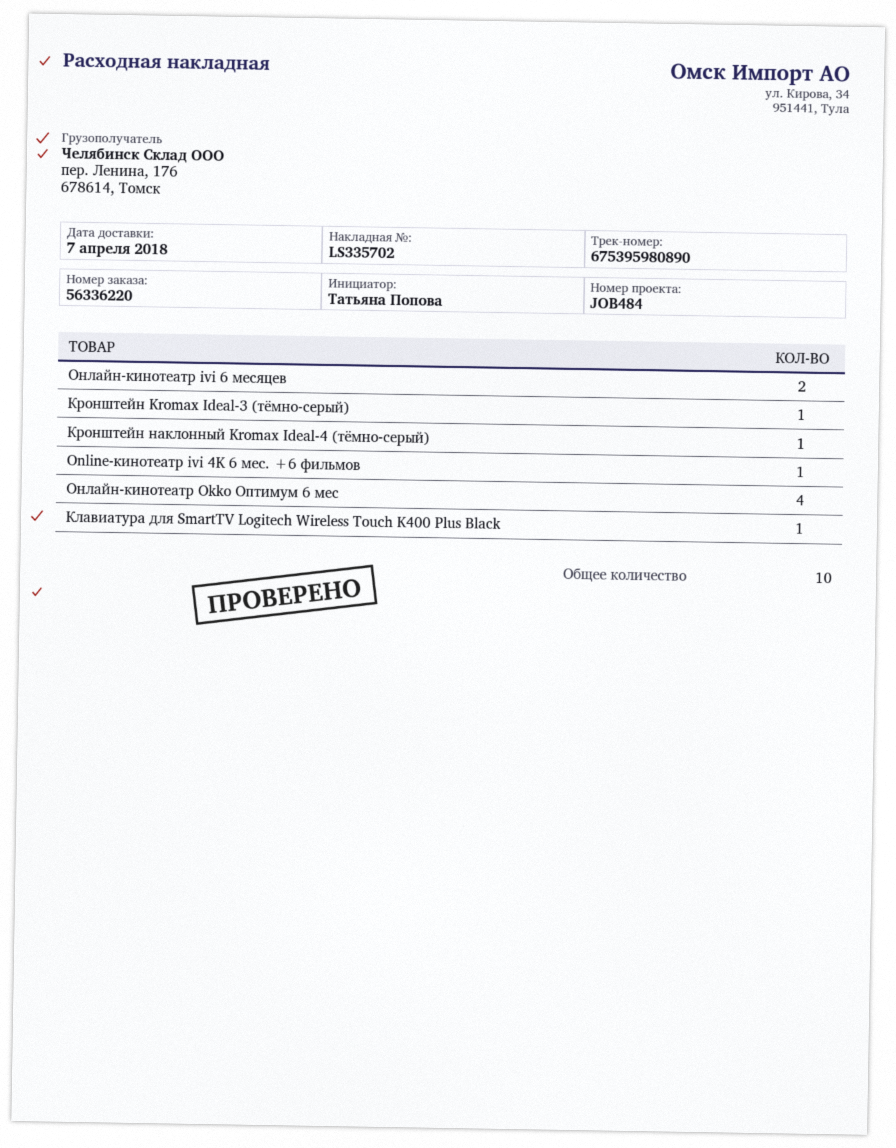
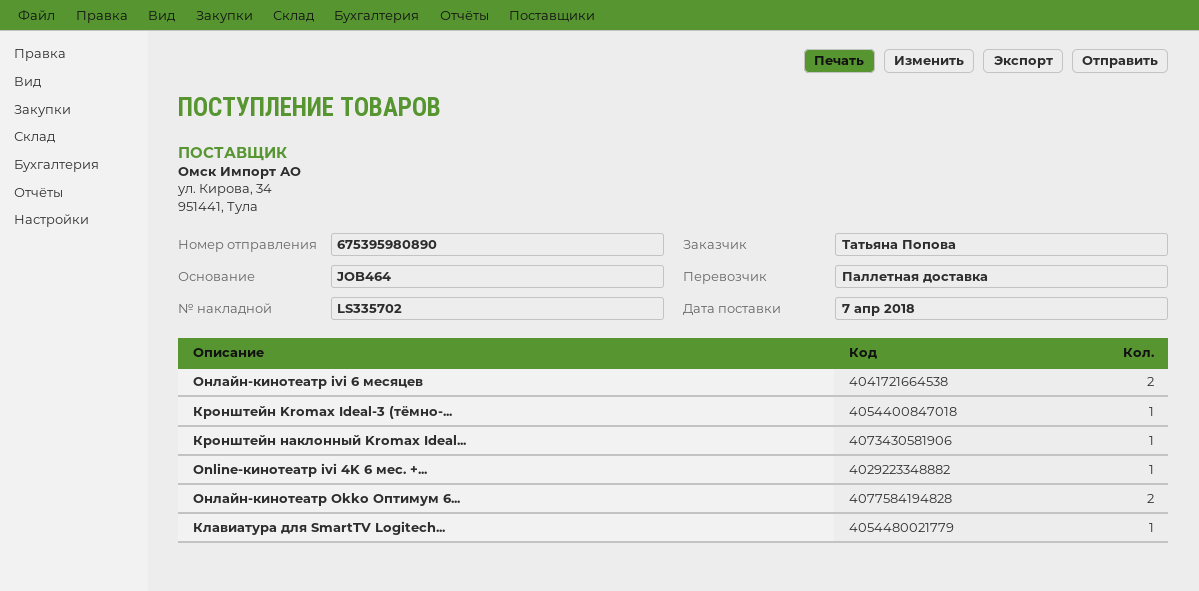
reference: JOB484 -> JOB464
Онлайн-кинотеатр Okko Оптимум 6 мес: 4 -> 2

